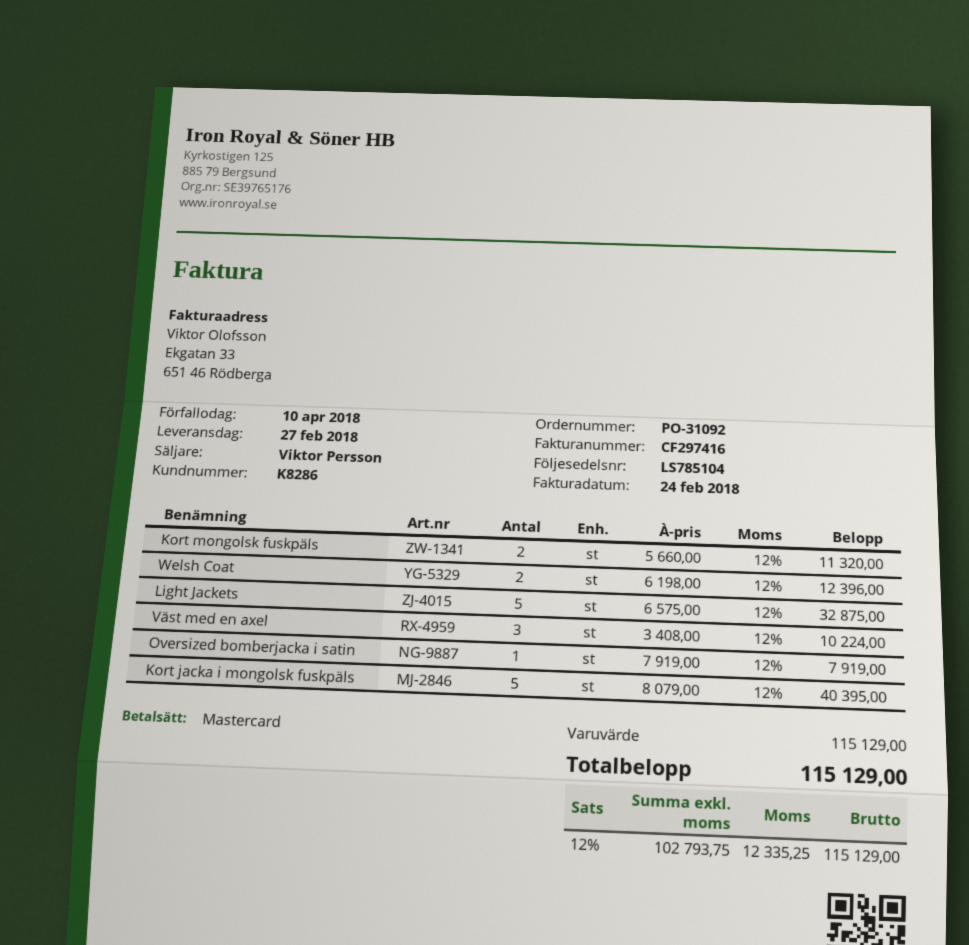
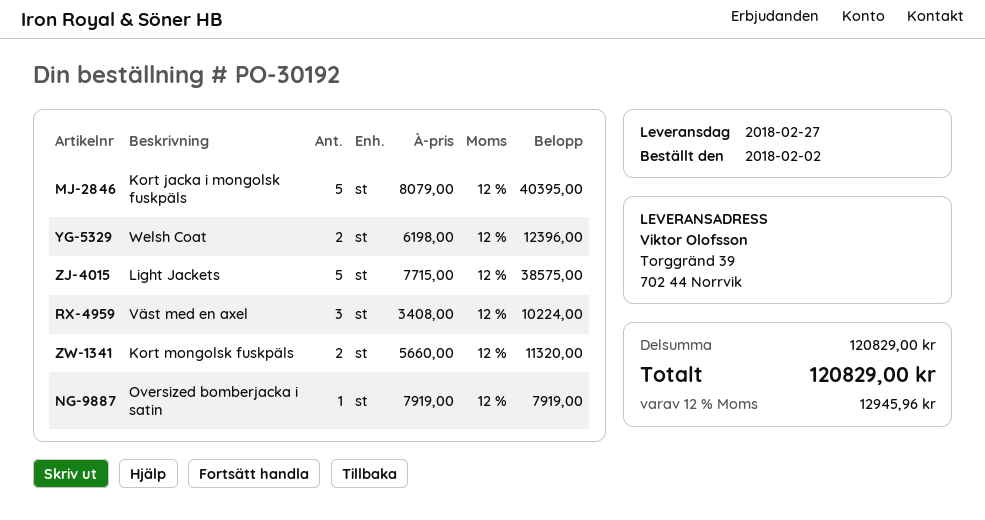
order number: PO-31092 -> PO-30192
Light Jackets: 5 x 6575.00 = 32875.00 -> 5 x 7715.00 = 38575.00
subtotal: 115129.00 -> 120829.00
tax: 12% = 12335.25 -> 12% = 12945.96
total: 115129.00 -> 120829.00

